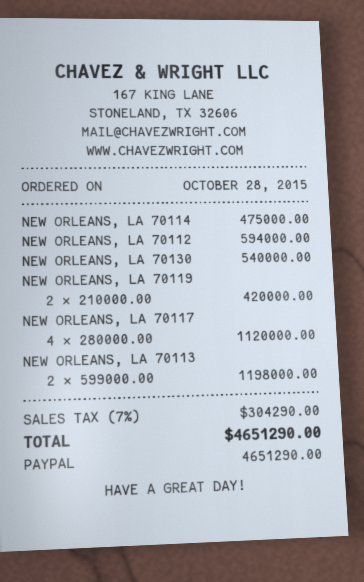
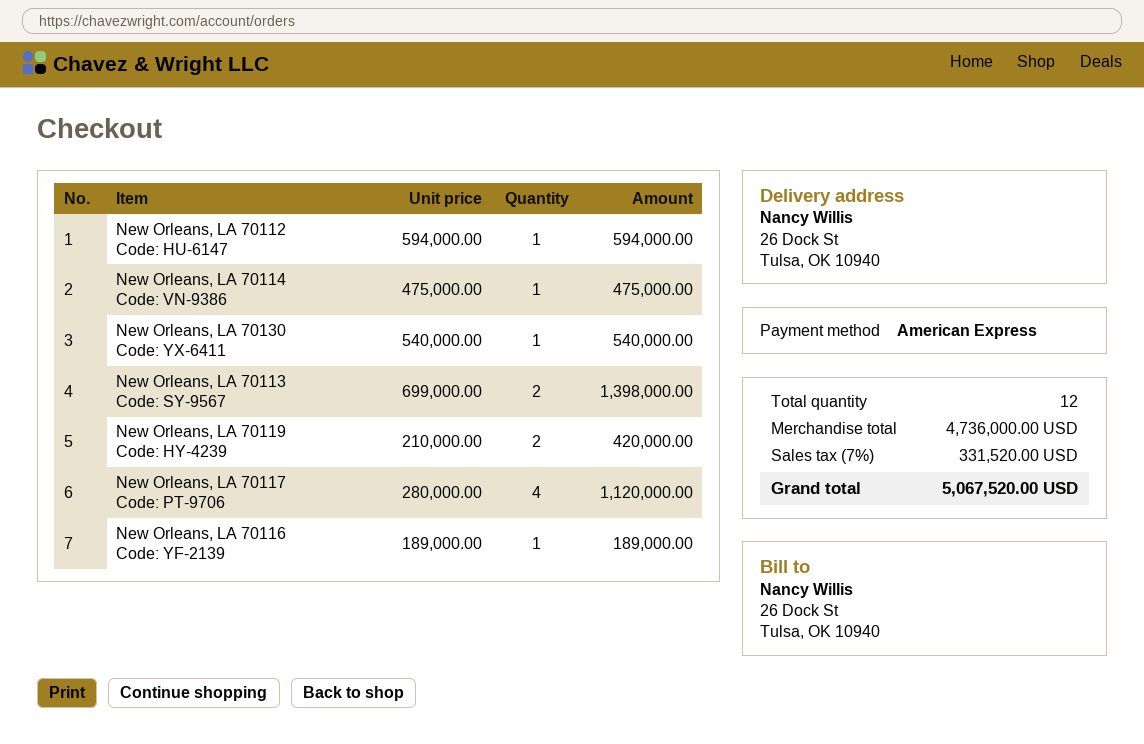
payment method: PayPal -> American Express
NEW ORLEANS, LA 70113: 2 x 599000.00 = 1198000.00 -> 2 x 699000.00 = 1398000.00
New Orleans, LA 70116: none -> 1 x 189000.00 = 189000.00
tax: 7% = 304290.00 -> 7% = 331520.00
total: 4651290.00 -> 5067520.00

